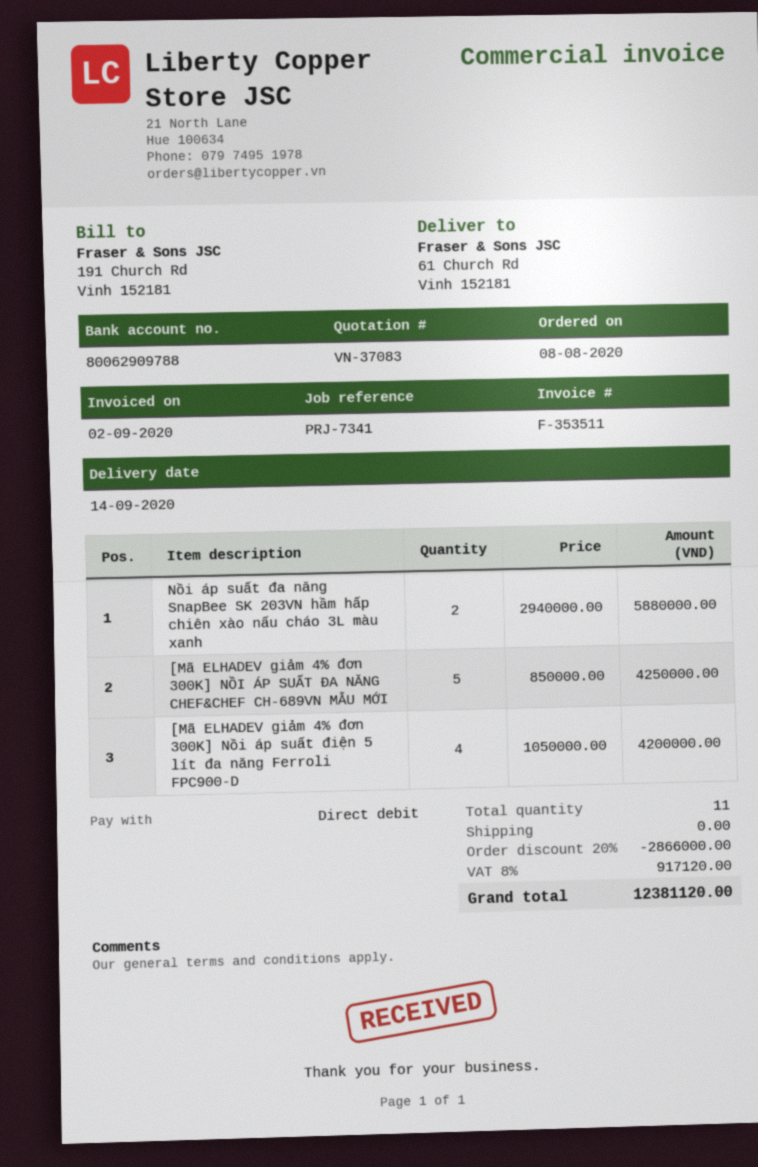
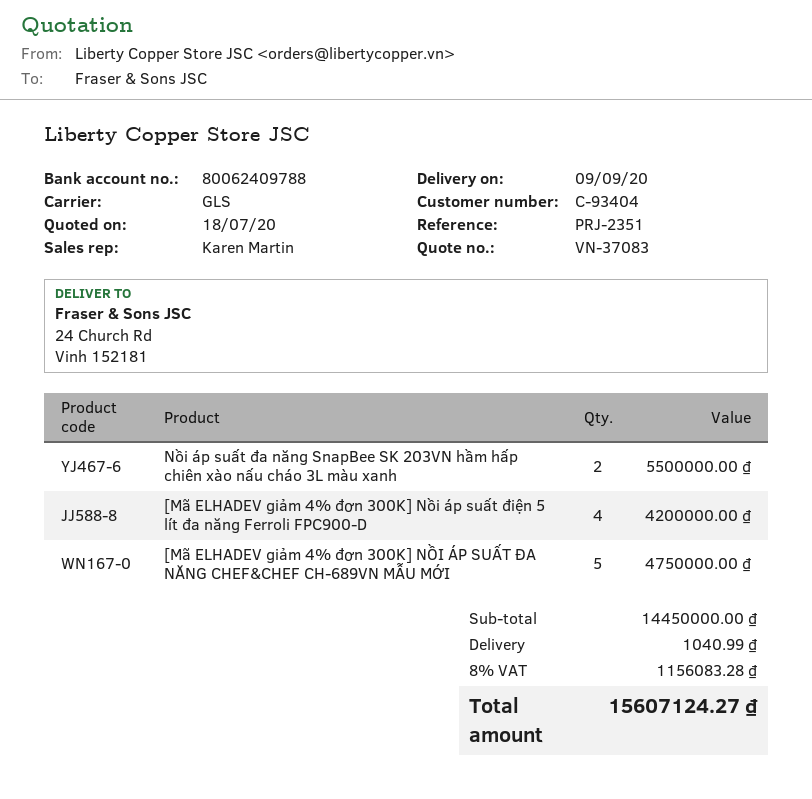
delivery date: 2020-09-14 -> 2020-09-09
reference: PRJ-7341 -> PRJ-2351
bank account: 80062909788 -> 80062409788
ship to: 61 Church Rd, Vinh 152181 -> 24 Church Rd, Vinh 152181
Nồi áp suất đa năng SnapBee SK 203VN hầm hấp chiên xào nấu cháo 3L màu xanh: 2 for 5880000.00 -> 2 for 5500000.00
[Mã ELHADEV giảm 4% đơn 300K] NỒI ÁP SUẤT ĐA NĂNG CHEF&CHEF CH-689VN MẪU MỚI: 5 for 4250000.00 -> 5 for 4750000.00
discount: 20% = 2866000.00 -> none
shipping: 0.00 -> 1040.99
tax: 8% = 917120.00 -> 8% = 1156083.28
total: 12381120.00 -> 15607124.27

